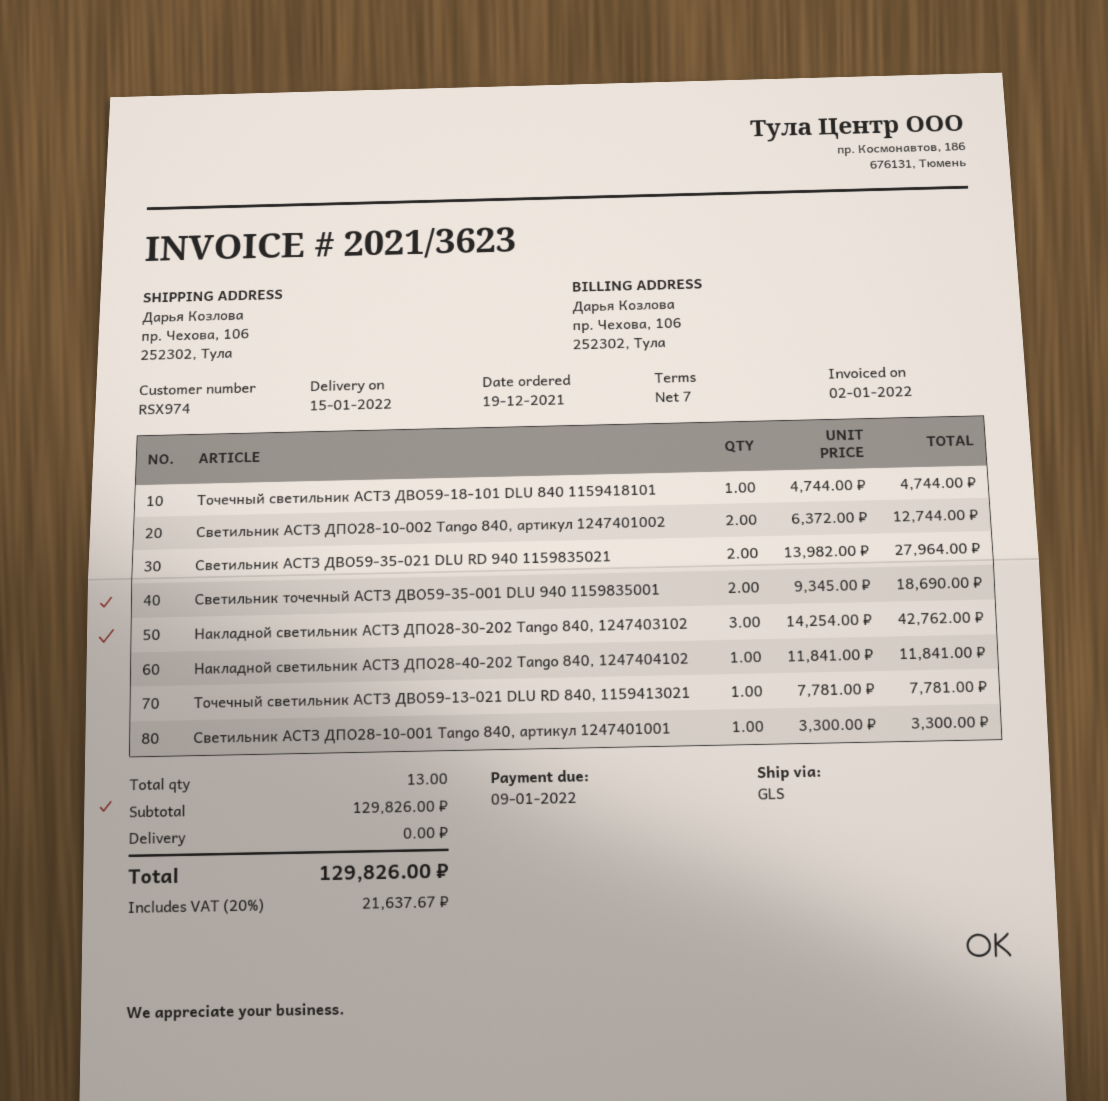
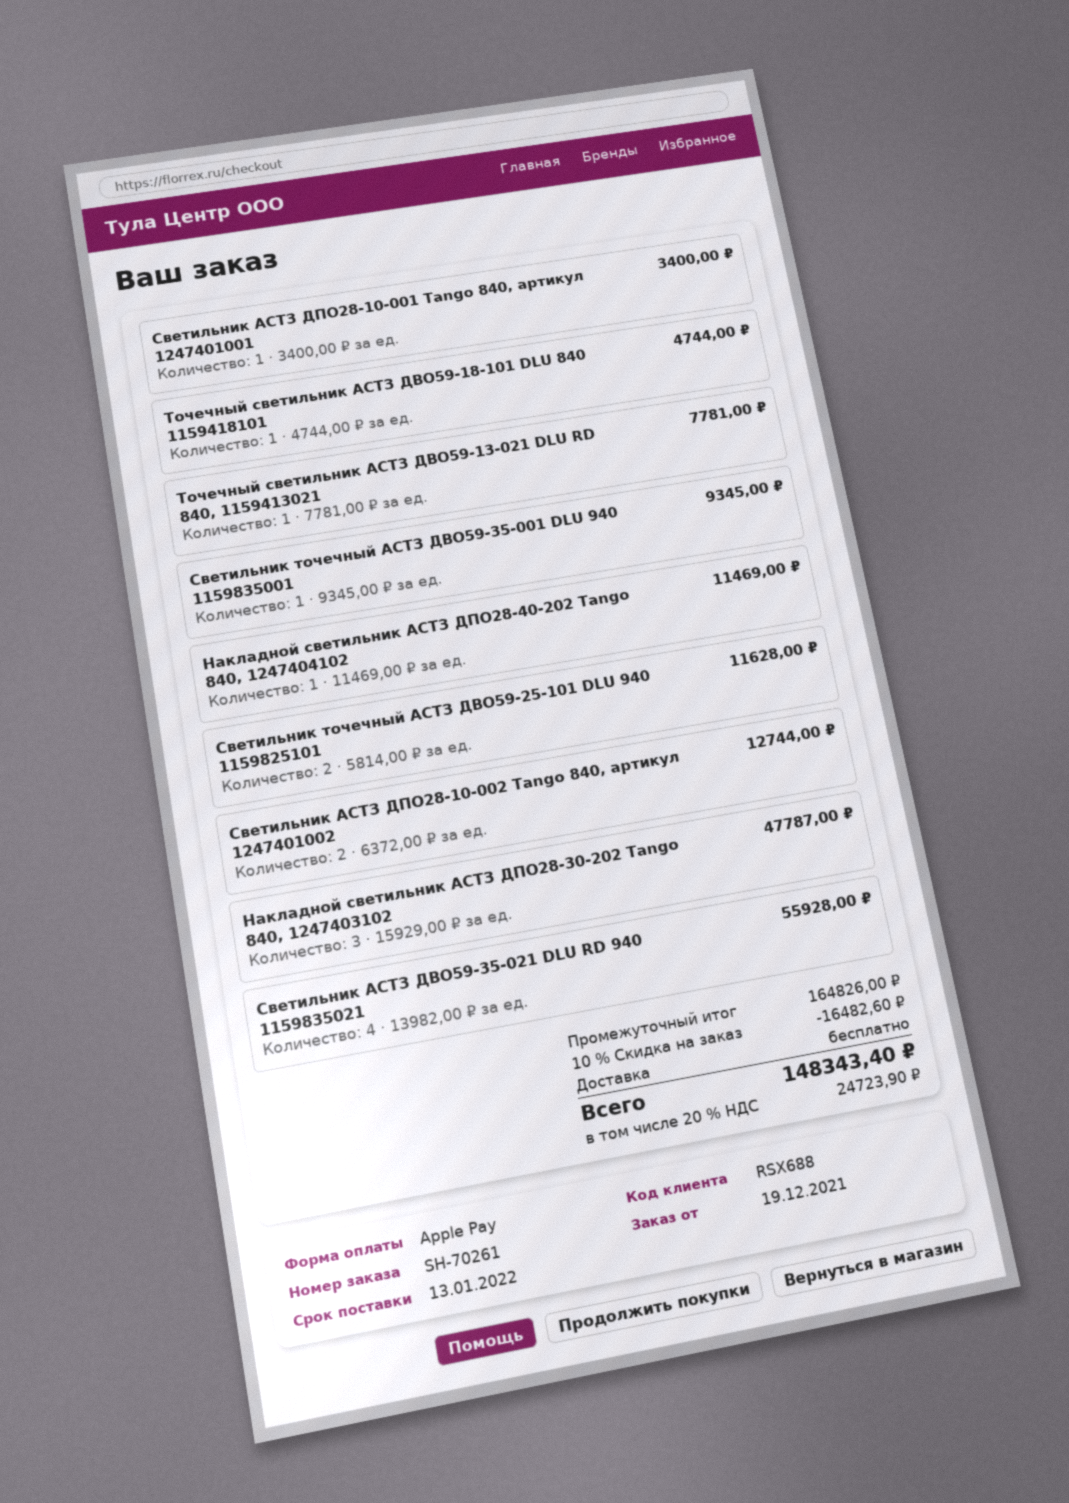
delivery date: 2022-01-15 -> 2022-01-13
customer number: RSX974 -> RSX688
Светильник АСТЗ ДВО59-35-021 DLU RD 940 1159835021: 2 x 13982.00 = 27964.00 -> 4 x 13982.00 = 55928.00
Светильник точечный АСТЗ ДВО59-35-001 DLU 940 1159835001: 2 x 9345.00 = 18690.00 -> 1 x 9345.00 = 9345.00
Накладной светильник АСТЗ ДПО28-30-202 Tango 840, 1247403102: 3 x 14254.00 = 42762.00 -> 3 x 15929.00 = 47787.00
Накладной светильник АСТЗ ДПО28-40-202 Tango 840, 1247404102: 1 x 11841.00 = 11841.00 -> 1 x 11469.00 = 11469.00
Светильник АСТЗ ДПО28-10-001 Tango 840, артикул 1247401001: 1 x 3300.00 = 3300.00 -> 1 x 3400.00 = 3400.00
Светильник точечный АСТЗ ДВО59-25-101 DLU 940 1159825101: none -> 2 x 5814.00 = 11628.00
subtotal: 129826.00 -> 164826.00
discount: none -> 10% = 16482.60
tax: 20% = 21637.67 -> 20% = 24723.90
total: 129826.00 -> 148343.40

